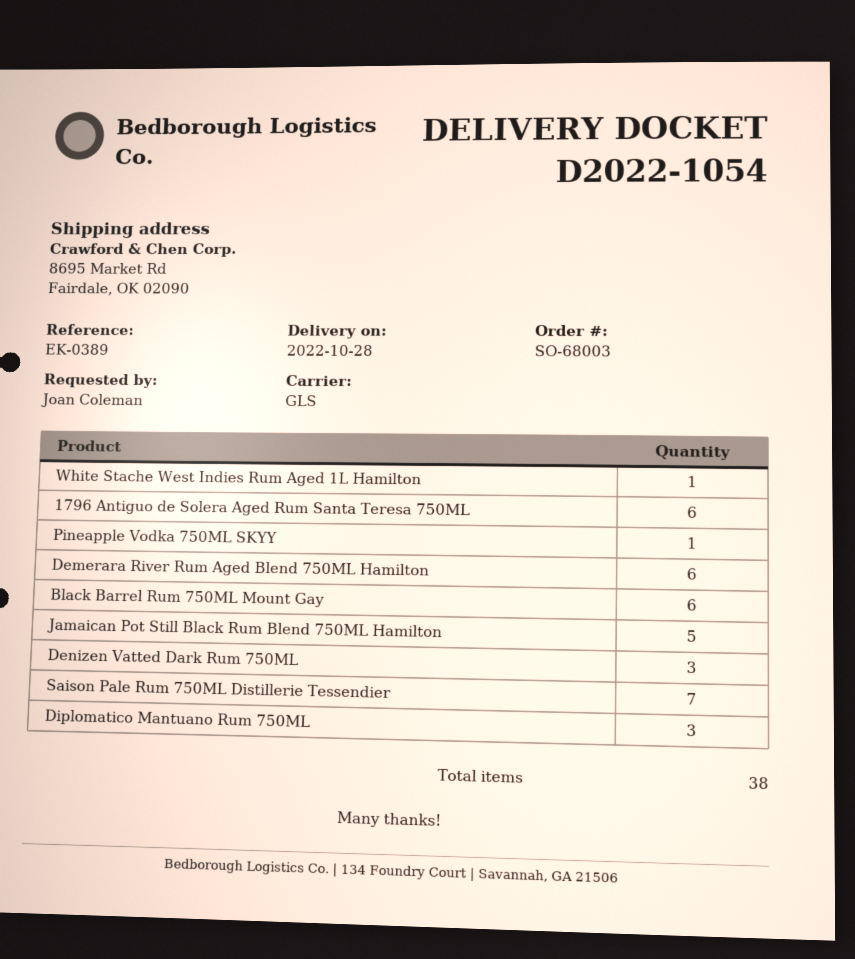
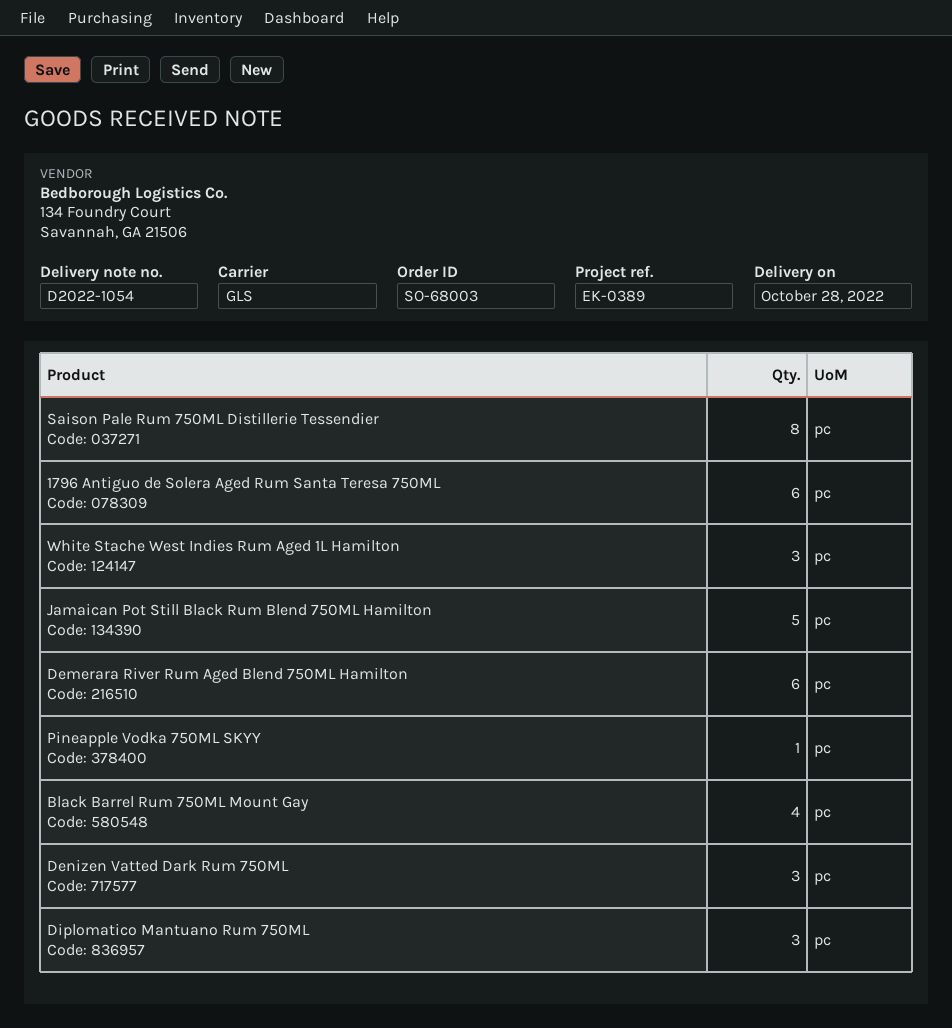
White Stache West Indies Rum Aged 1L Hamilton: 1 -> 3
Black Barrel Rum 750ML Mount Gay: 6 -> 4
Saison Pale Rum 750ML Distillerie Tessendier: 7 -> 8

